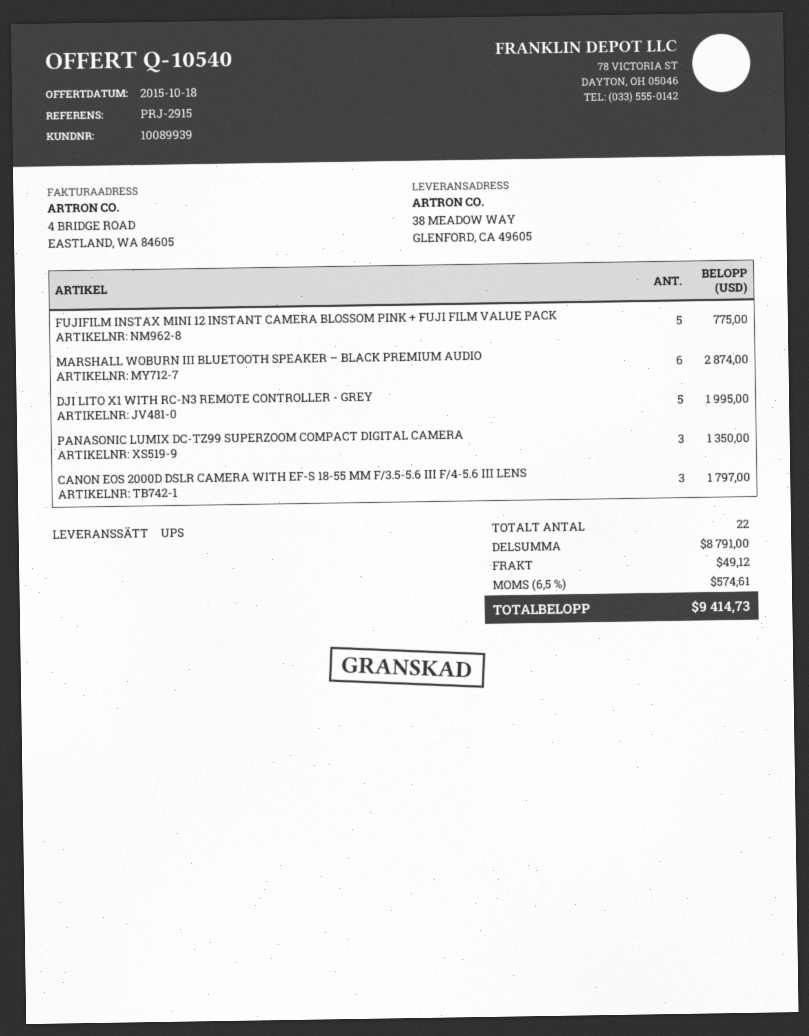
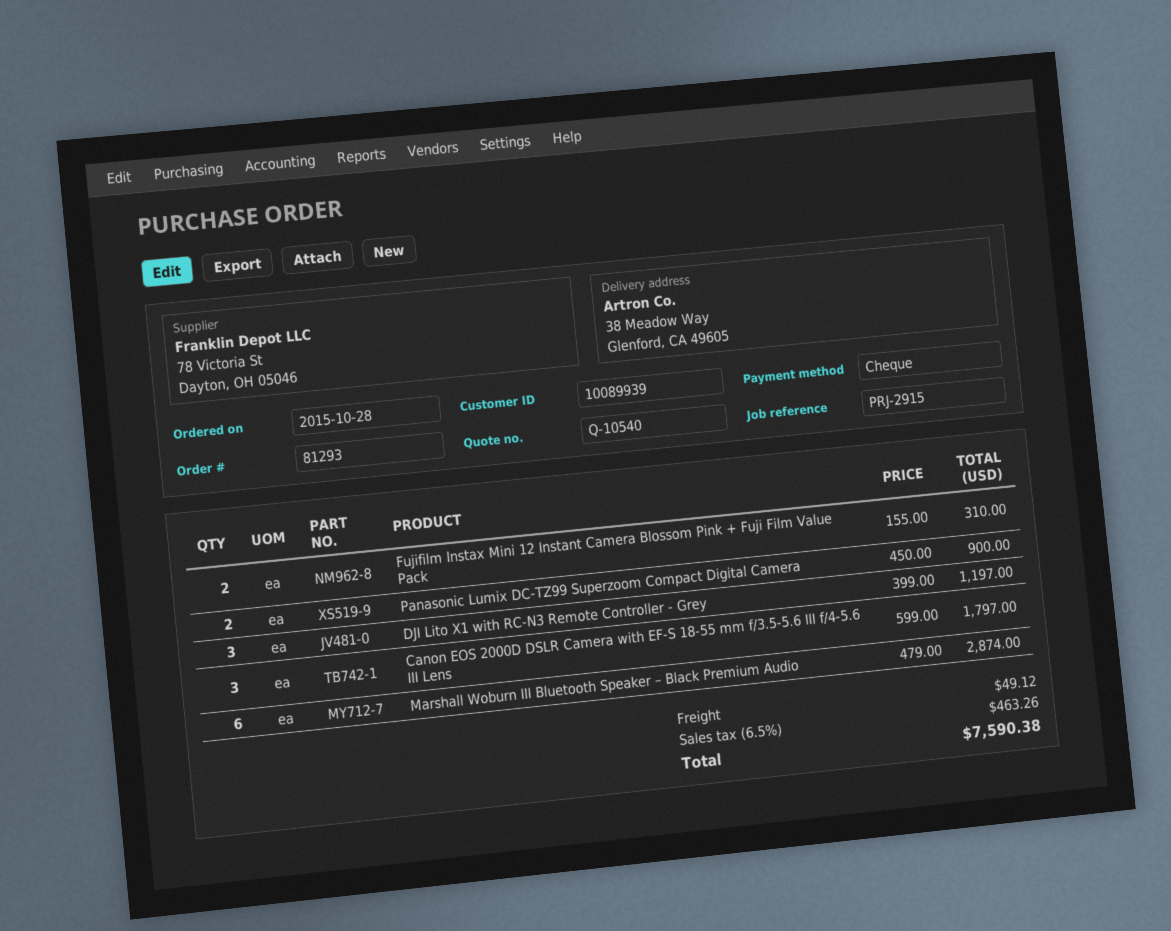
FUJIFILM INSTAX MINI 12 INSTANT CAMERA BLOSSOM PINK + FUJI FILM VALUE PACK: 5 for 775.00 -> 2 for 310.00
DJI LITO X1 WITH RC-N3 REMOTE CONTROLLER - GREY: 5 for 1995.00 -> 3 for 1197.00
PANASONIC LUMIX DC-TZ99 SUPERZOOM COMPACT DIGITAL CAMERA: 3 for 1350.00 -> 2 for 900.00
tax: 6.5% = 574.61 -> 6.5% = 463.26
total: 9414.73 -> 7590.38

